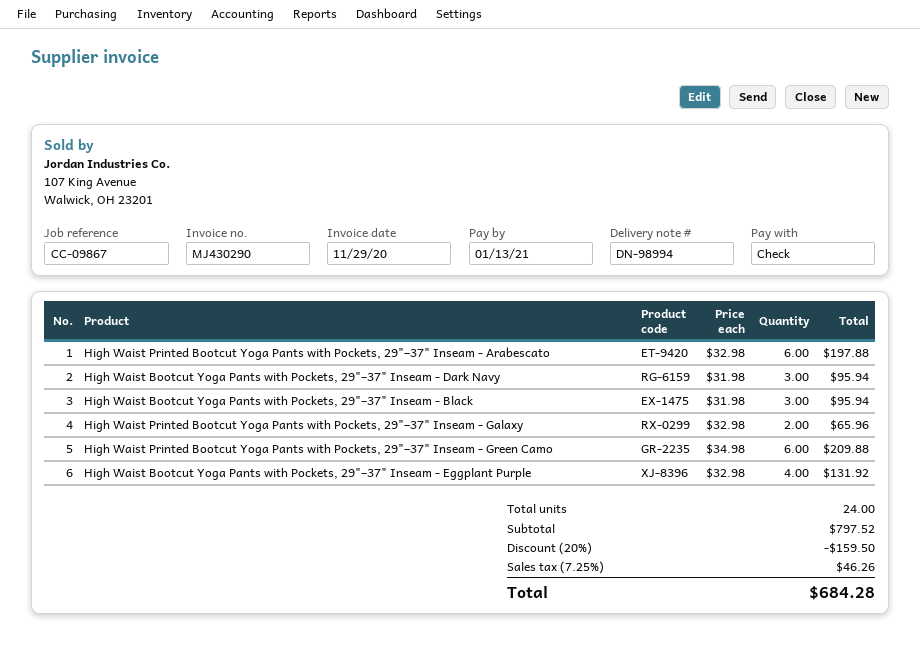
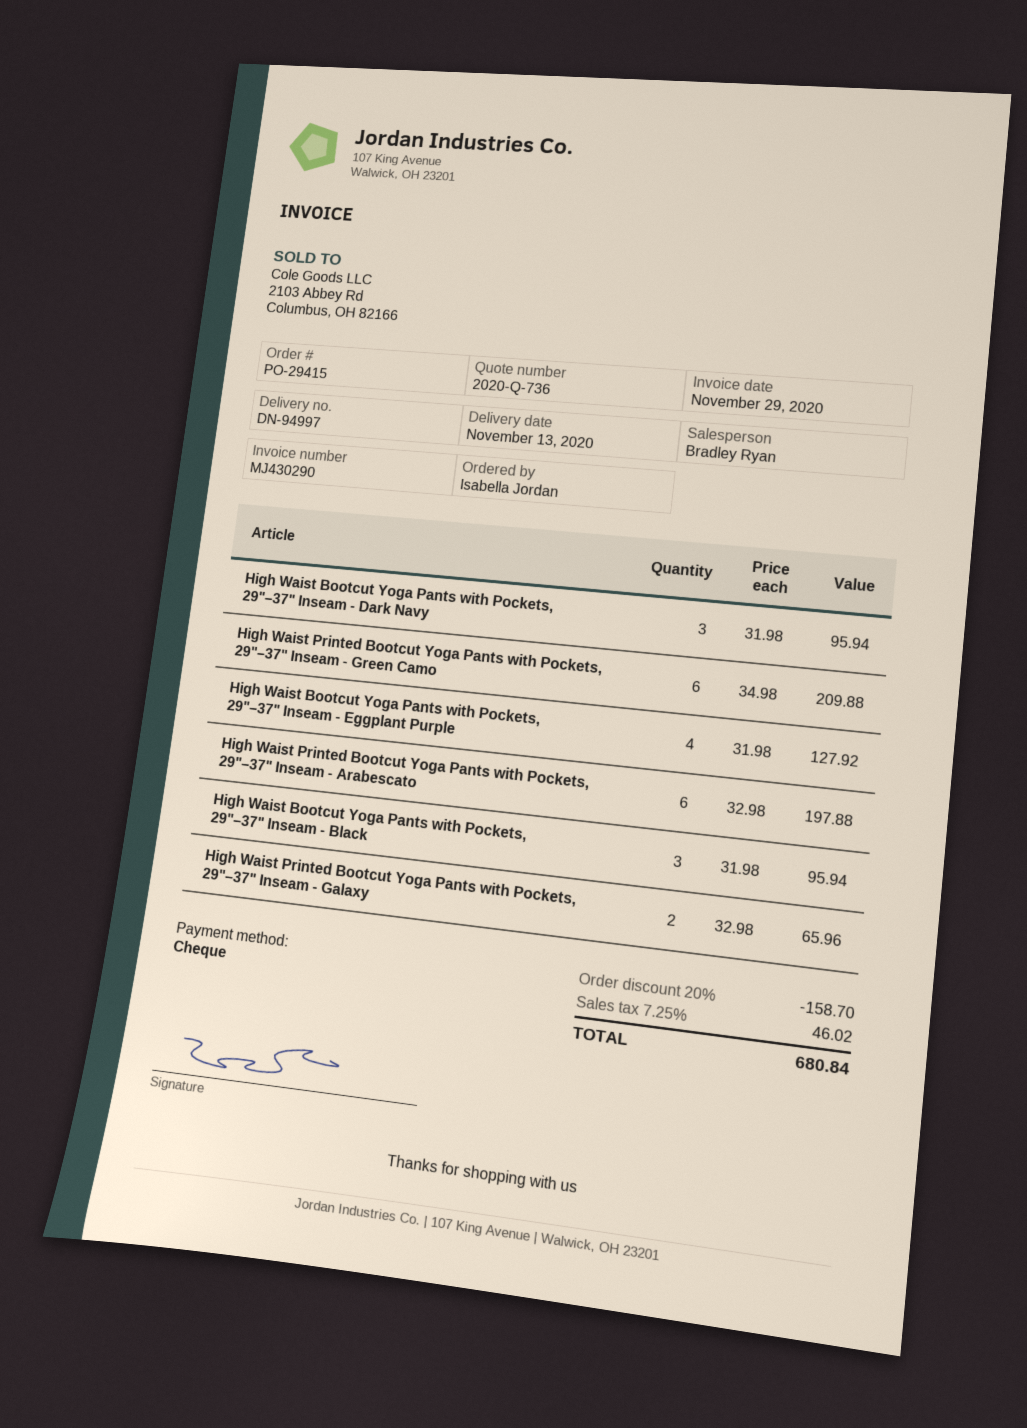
delivery note number: DN-98994 -> DN-94997
High Waist Bootcut Yoga Pants with Pockets, 29"–37" Inseam - Eggplant Purple: 4 x 32.98 = 131.92 -> 4 x 31.98 = 127.92
discount: 20% = 159.50 -> 20% = 158.70
tax: 7.25% = 46.26 -> 7.25% = 46.02
total: 684.28 -> 680.84

